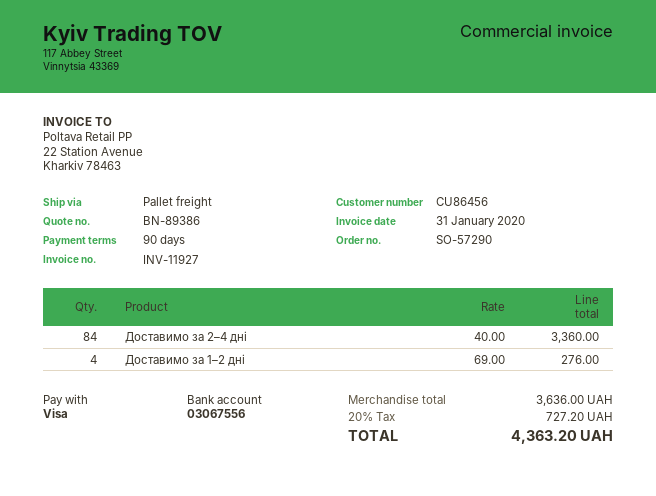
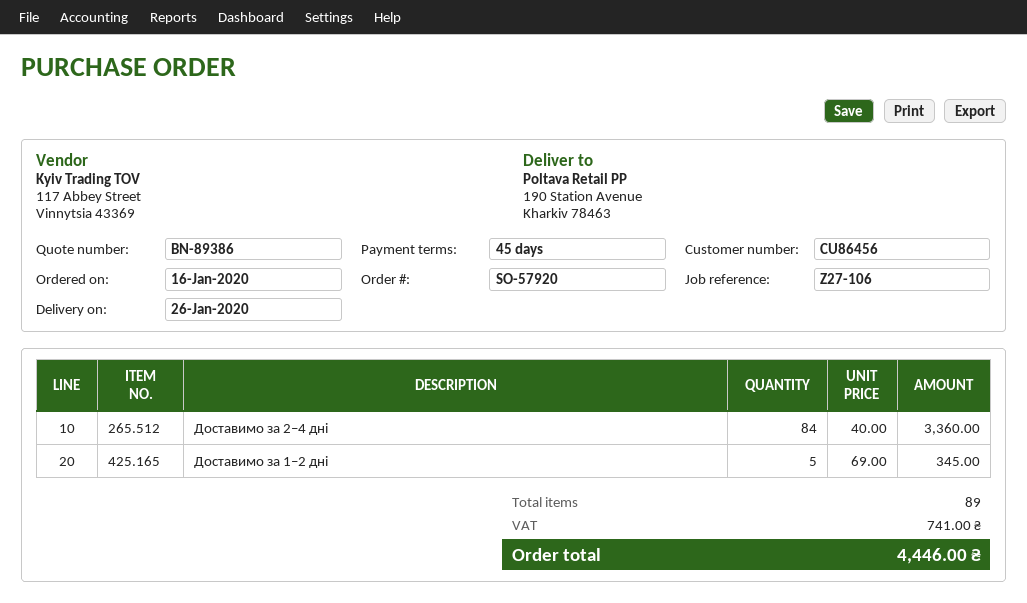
order number: SO-57290 -> SO-57920
payment terms: 90 days -> 45 days
Доставимо за 1–2 дні: 4 x 69.00 = 276.00 -> 5 x 69.00 = 345.00
tax: 727.20 -> 741.00
total: 4363.20 -> 4446.00

